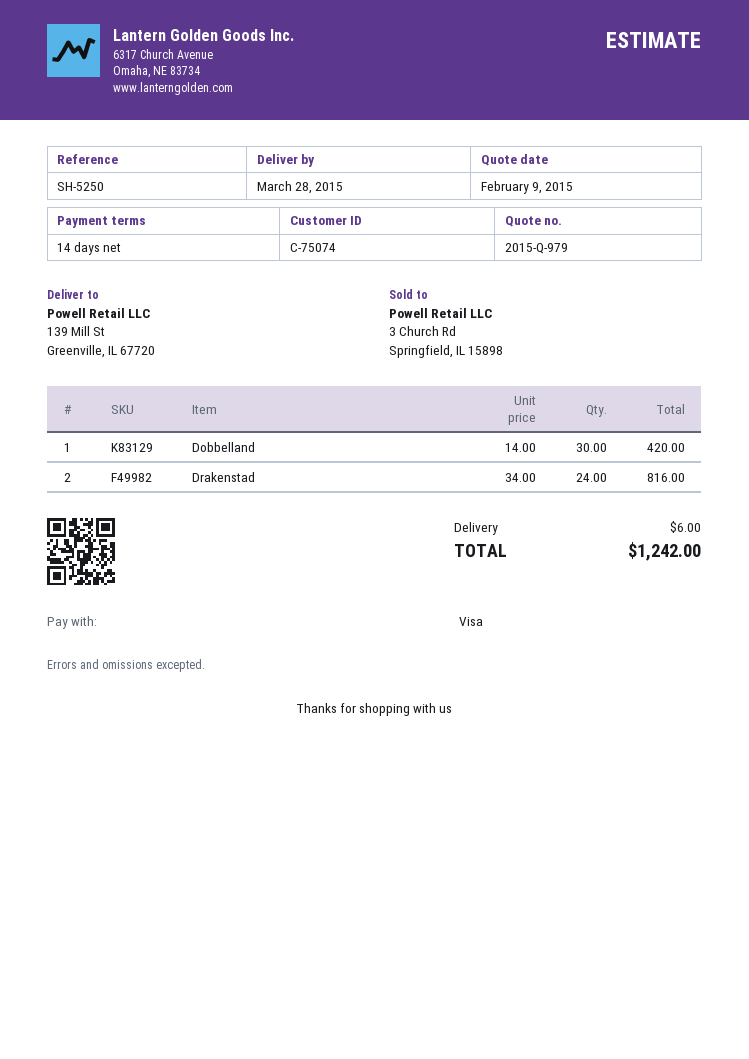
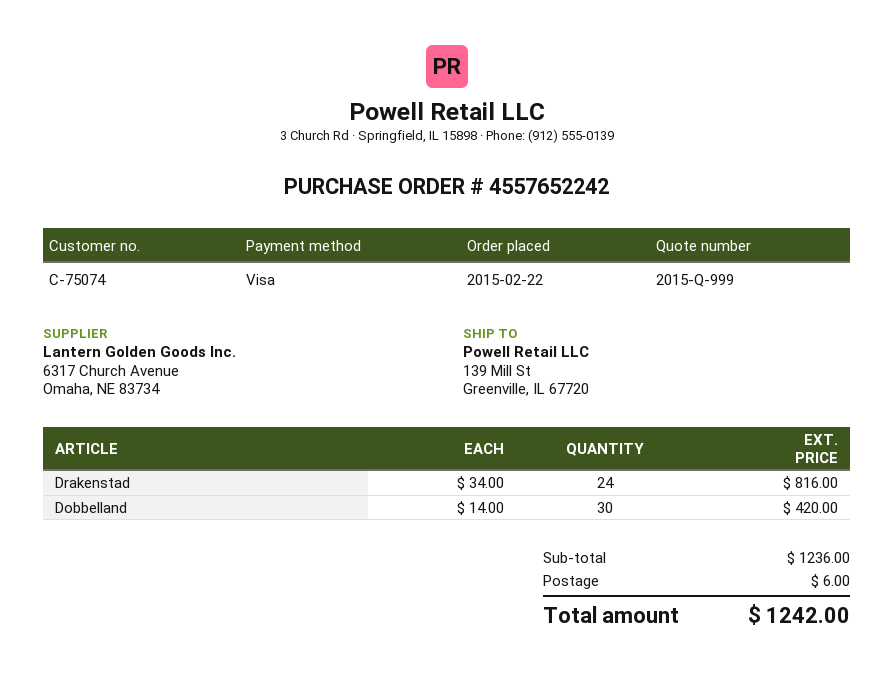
quote number: 2015-Q-979 -> 2015-Q-999

